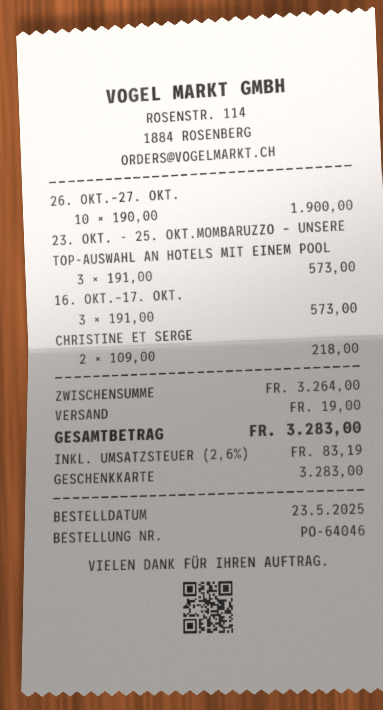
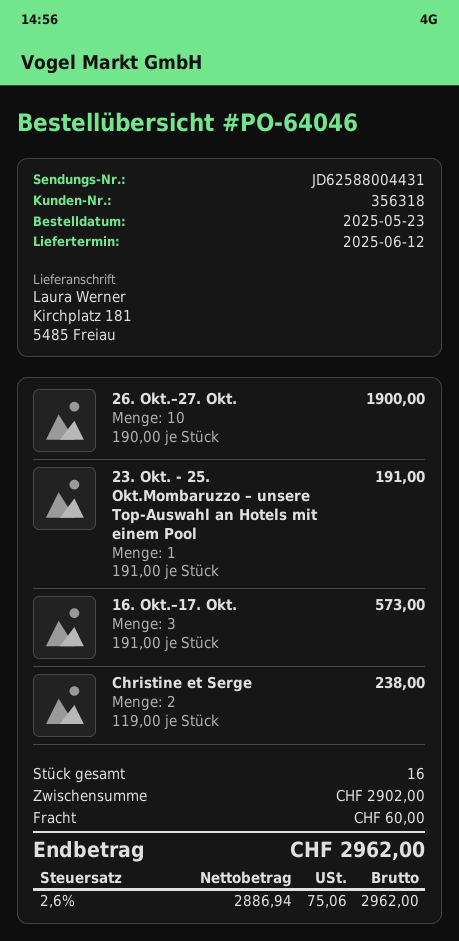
23. OKT. - 25. OKT.MOMBARUZZO – UNSERE TOP-AUSWAHL AN HOTELS MIT EINEM POOL: 3 x 191.00 = 573.00 -> 1 x 191.00 = 191.00
CHRISTINE ET SERGE: 2 x 109.00 = 218.00 -> 2 x 119.00 = 238.00
subtotal: 3264.00 -> 2902.00
shipping: 19.00 -> 60.00
tax: 2.6% = 83.19 -> 2.6% = 75.06
total: 3283.00 -> 2962.00

